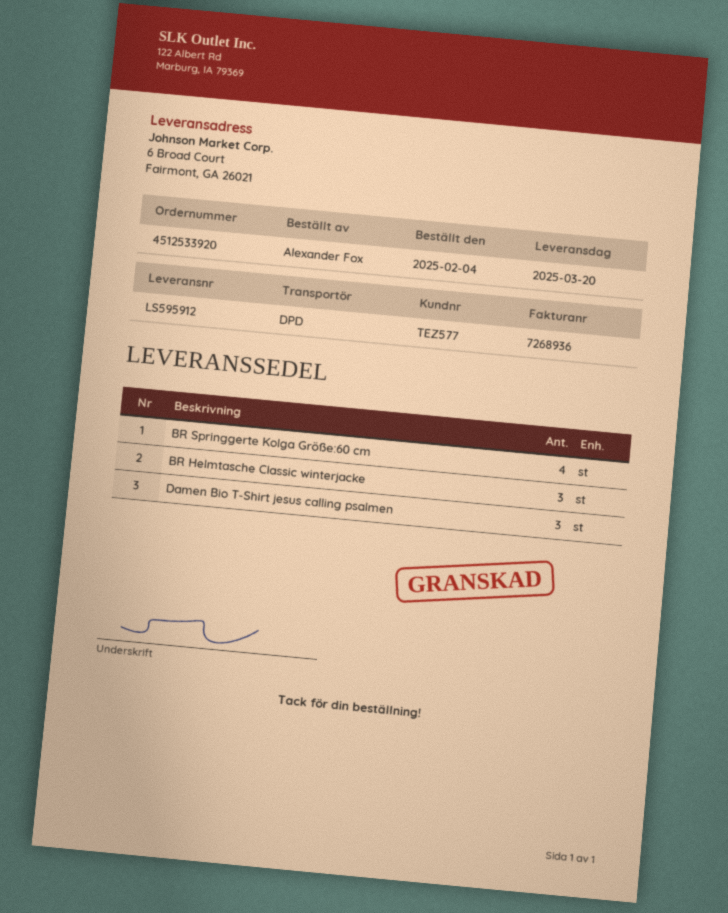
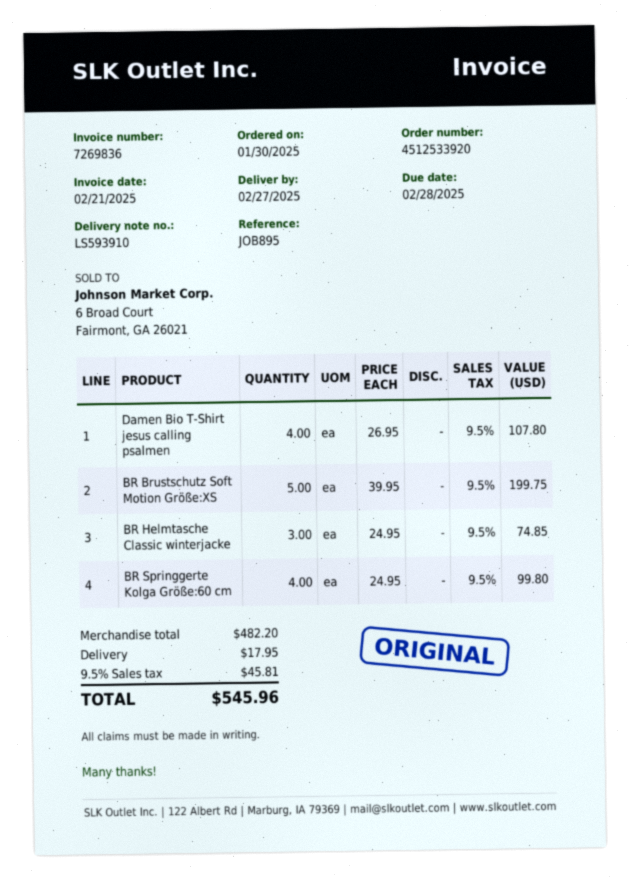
order date: 2025-02-04 -> 2025-01-30
delivery note number: LS595912 -> LS593910
delivery date: 2025-03-20 -> 2025-02-27
invoice number: 7268936 -> 7269836
Damen Bio T-Shirt jesus calling psalmen: 3 -> 4
BR Brustschutz Soft Motion Größe:XS: none -> 5

